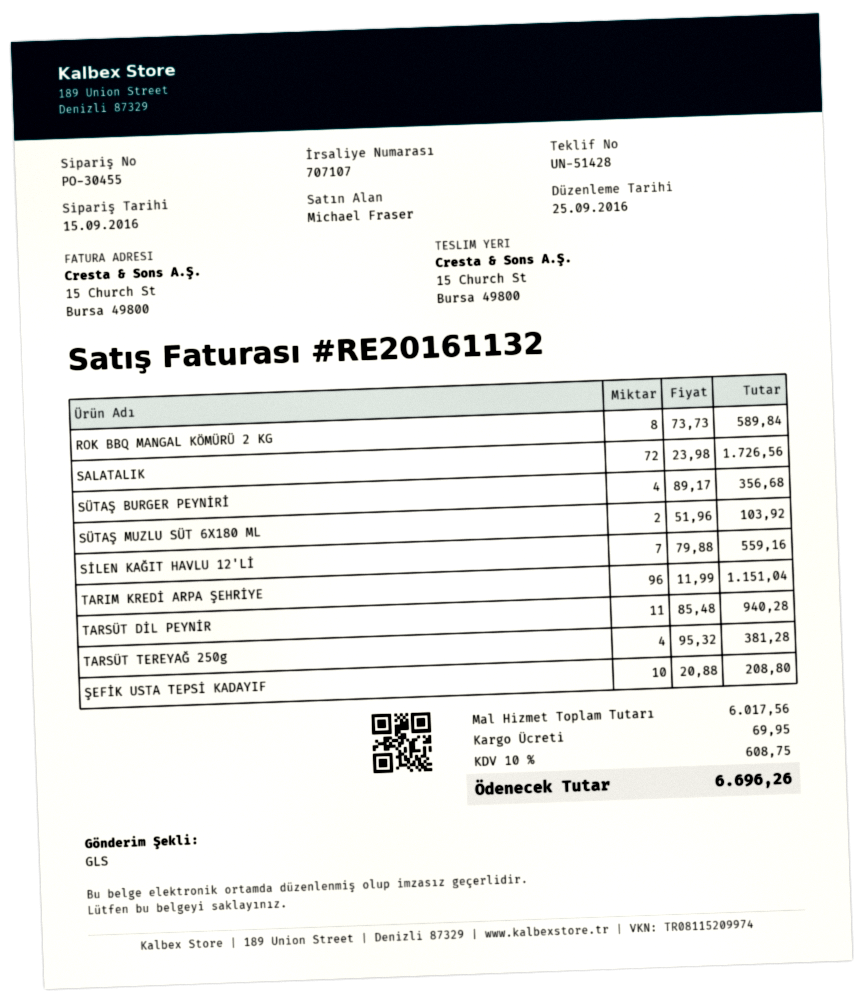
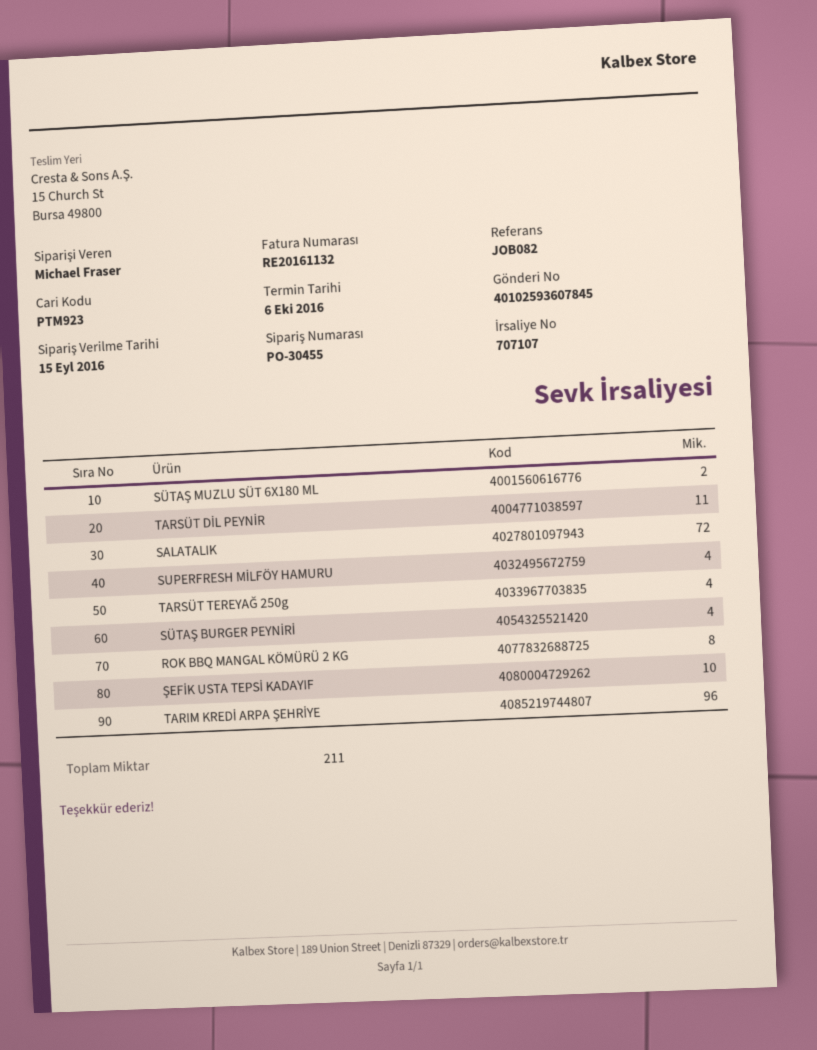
SİLEN KAĞIT HAVLU 12'Lİ: 7 -> none
SUPERFRESH MİLFÖY HAMURU: none -> 4

